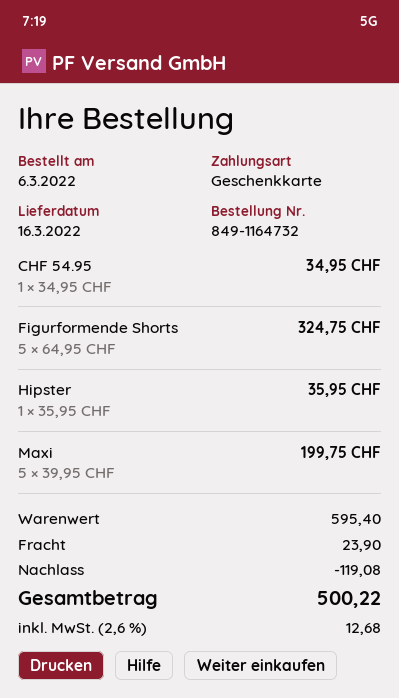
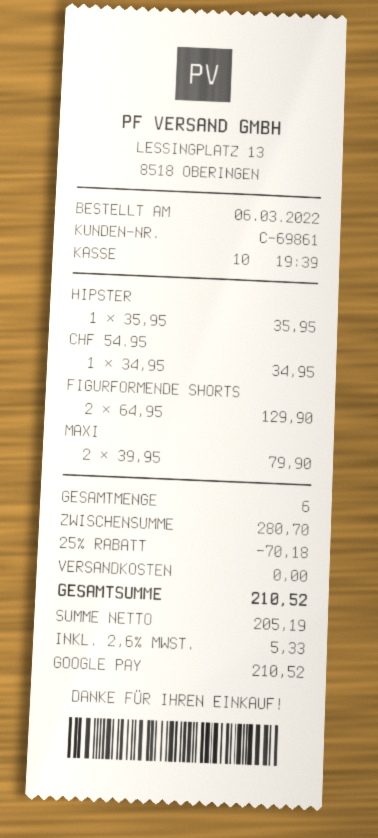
payment method: gift card -> Google Pay
Figurformende Shorts: 5 x 64.95 = 324.75 -> 2 x 64.95 = 129.90
Maxi: 5 x 39.95 = 199.75 -> 2 x 39.95 = 79.90
subtotal: 595.40 -> 280.70
discount: 119.08 -> 70.18
shipping: 23.90 -> 0.00
tax: 2.6% = 12.68 -> 2.6% = 5.33
total: 500.22 -> 210.52

